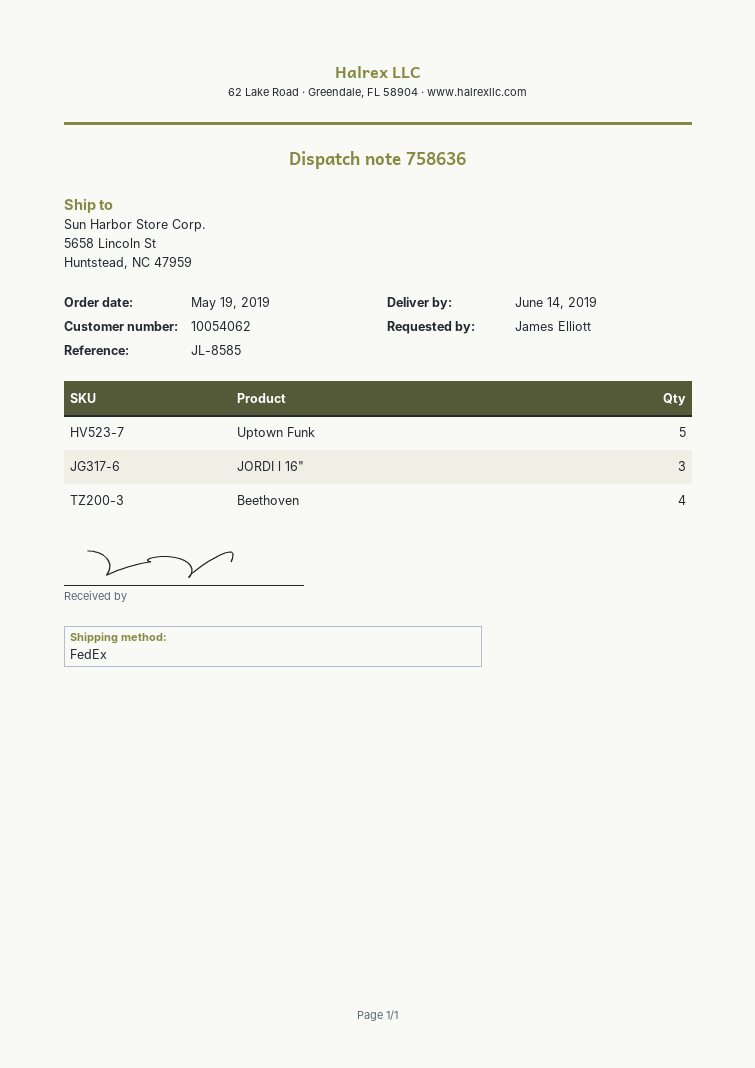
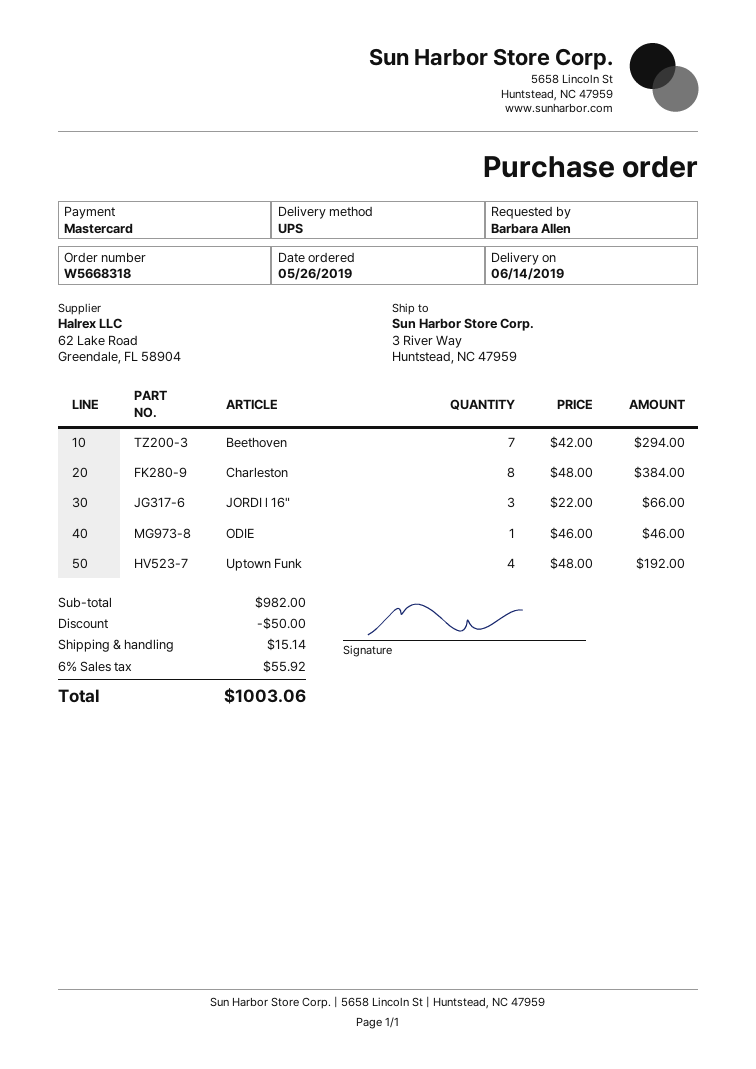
order date: 2019-05-19 -> 2019-05-26
ordered by: James Elliott -> Barbara Allen
shipping method: FedEx -> UPS
ship to: 5658 Lincoln St, Huntstead, NC 47959 -> 3 River Way, Huntstead, NC 47959
Uptown Funk: 5 -> 4
Beethoven: 4 -> 7
Charleston: none -> 8
ODIE: none -> 1

